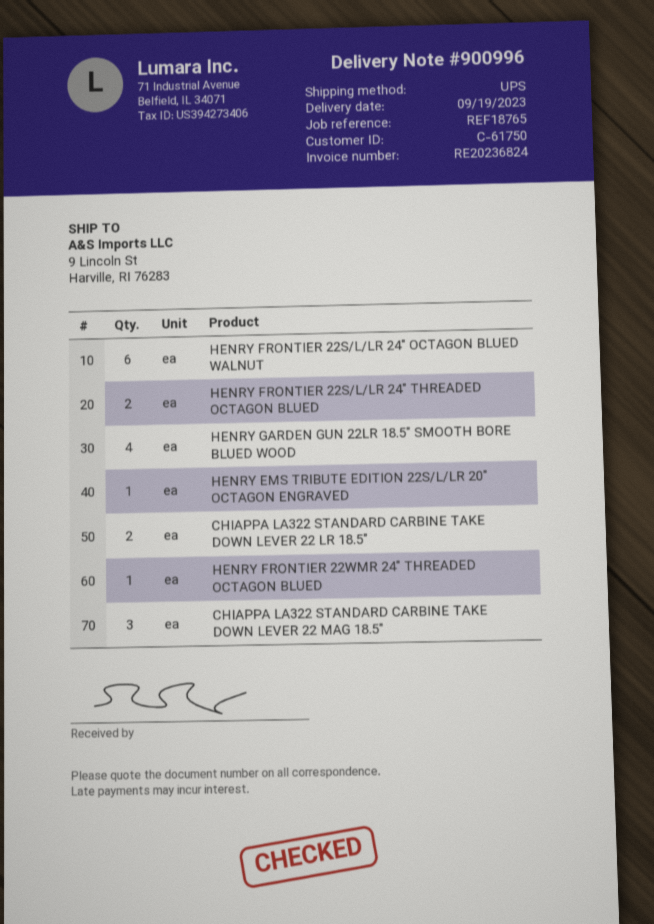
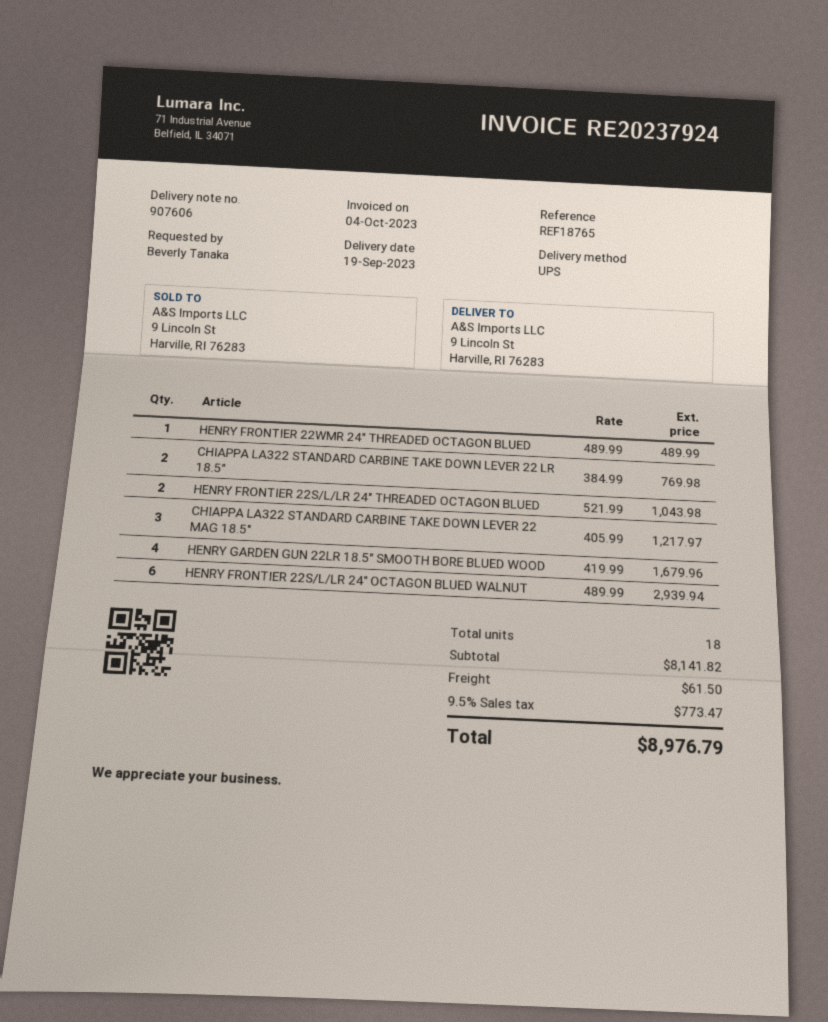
delivery note number: 900996 -> 907606
invoice number: RE20236824 -> RE20237924
HENRY EMS TRIBUTE EDITION 22S/L/LR 20" OCTAGON ENGRAVED: 1 -> none

